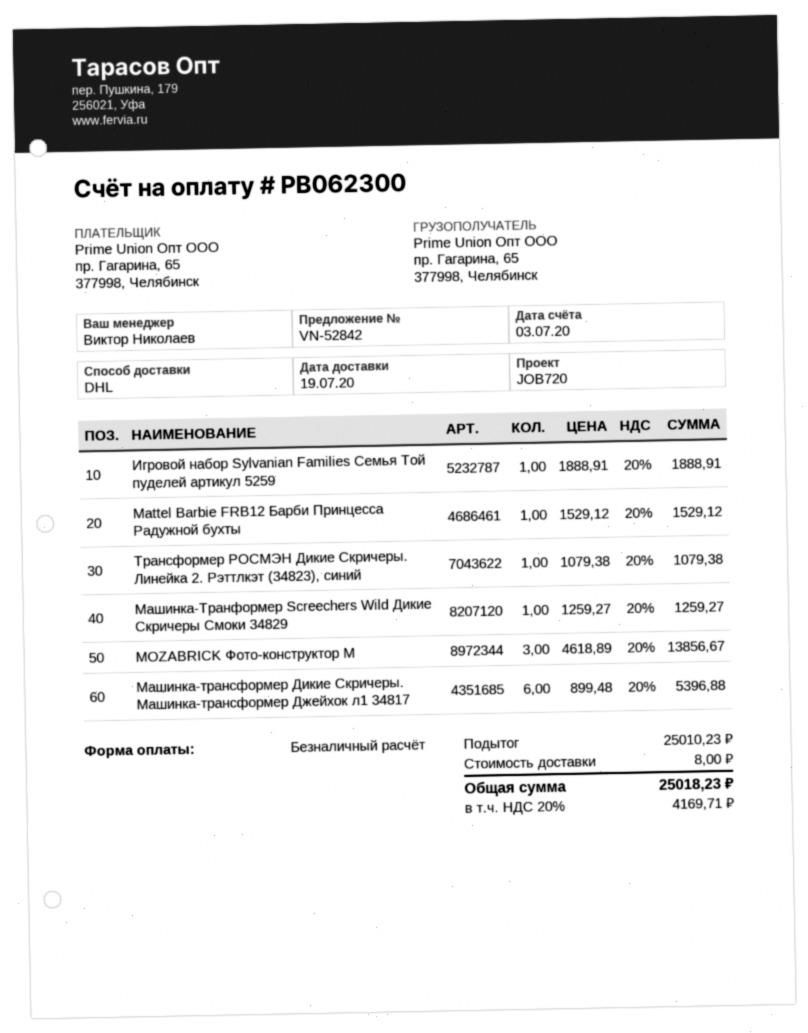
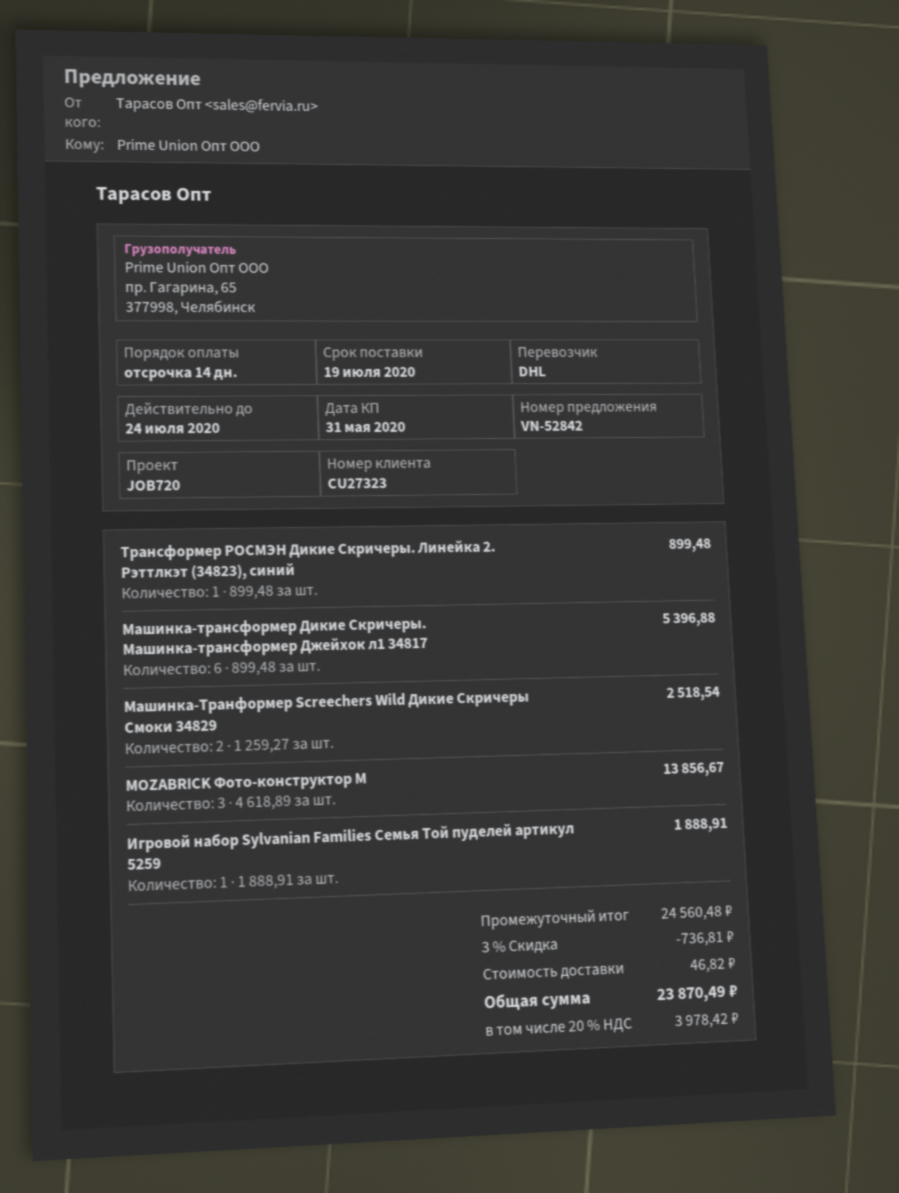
Mattel Barbie FRB12 Барби Принцесса Радужной бухты: 1 x 1529.12 = 1529.12 -> none
Трансформер РОСМЭН Дикие Скричеры. Линейка 2. Рэттлкэт (34823), синий: 1 x 1079.38 = 1079.38 -> 1 x 899.48 = 899.48
Машинка-Транформер Screechers Wild Дикие Скричеры Смоки 34829: 1 x 1259.27 = 1259.27 -> 2 x 1259.27 = 2518.54
subtotal: 25010.23 -> 24560.48
discount: none -> 3% = 736.81
shipping: 8.00 -> 46.82
tax: 20% = 4169.71 -> 20% = 3978.42
total: 25018.23 -> 23870.49

